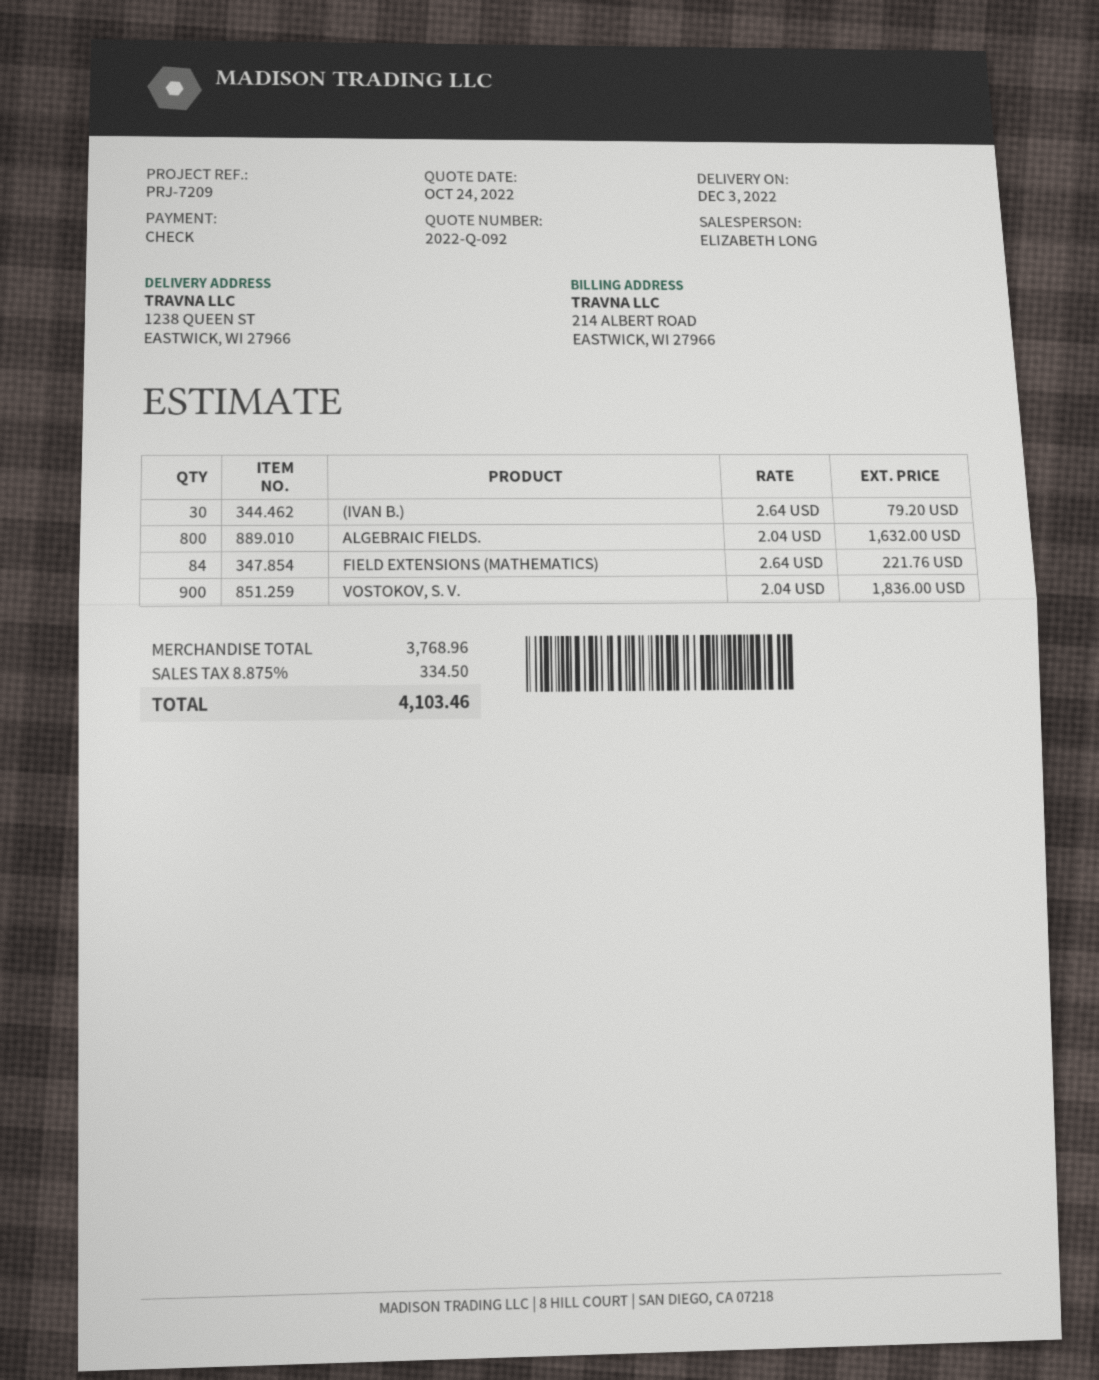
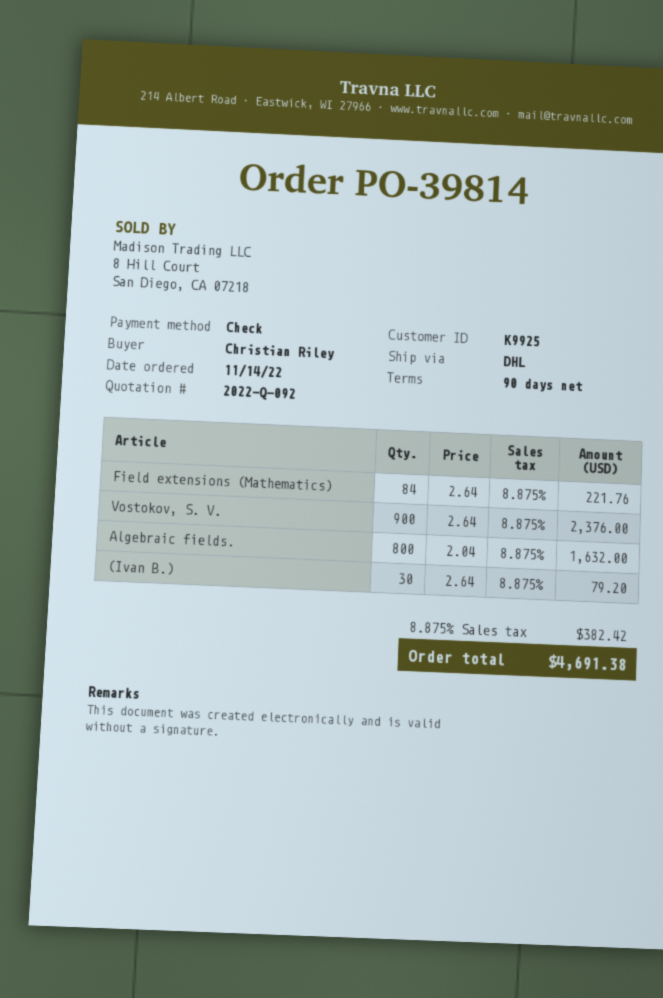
VOSTOKOV, S. V.: 900 x 2.04 = 1836.00 -> 900 x 2.64 = 2376.00
tax: 8.875% = 334.50 -> 8.875% = 382.42
total: 4103.46 -> 4691.38

